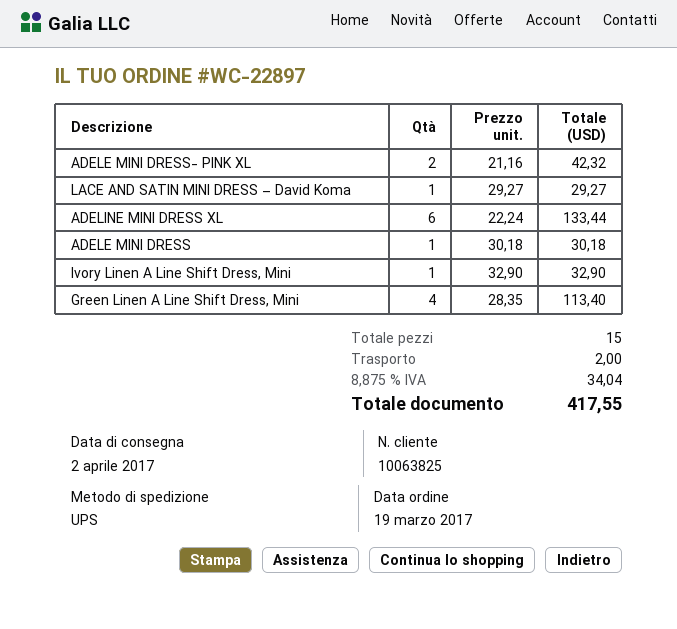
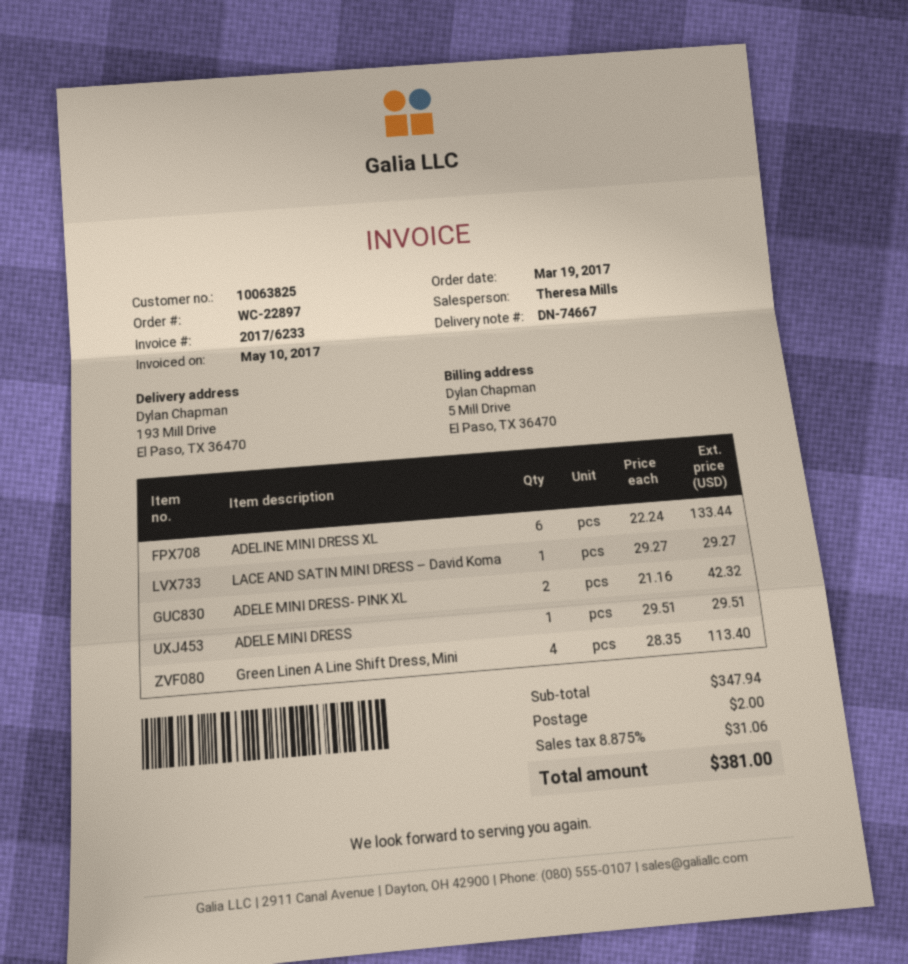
ADELE MINI DRESS: 1 x 30.18 = 30.18 -> 1 x 29.51 = 29.51
Ivory Linen A Line Shift Dress, Mini: 1 x 32.90 = 32.90 -> none
tax: 8.875% = 34.04 -> 8.875% = 31.06
total: 417.55 -> 381.00

